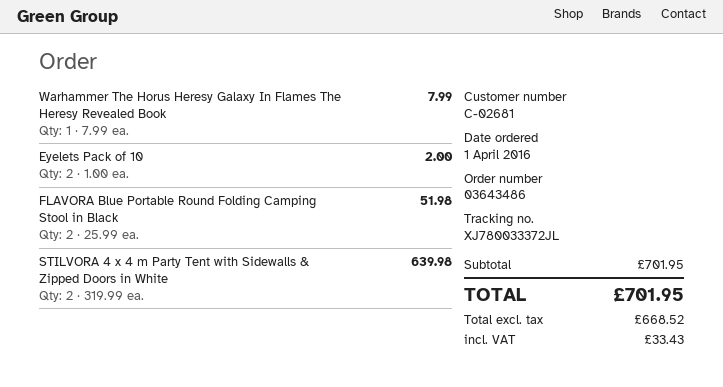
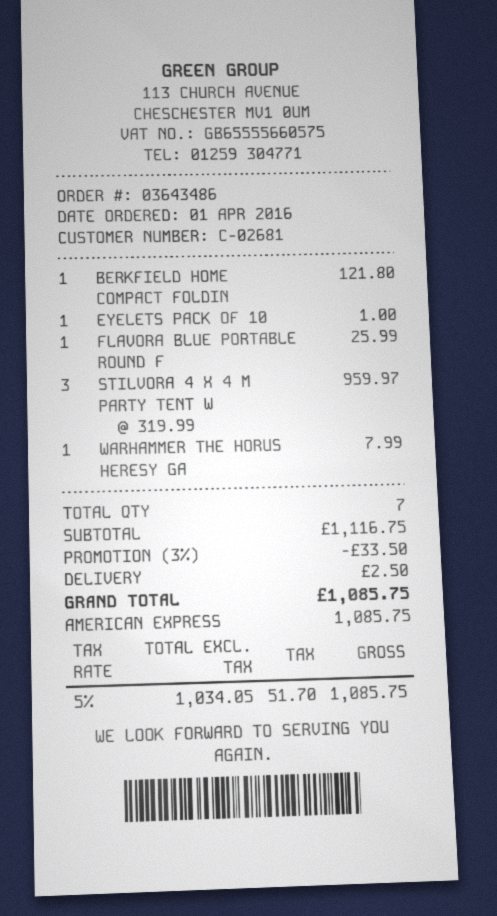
Eyelets Pack of 10: 2 x 1.00 = 2.00 -> 1 x 1.00 = 1.00
FLAVORA Blue Portable Round Folding Camping Stool in Black: 2 x 25.99 = 51.98 -> 1 x 25.99 = 25.99
STILVORA 4 x 4 m Party Tent with Sidewalls & Zipped Doors in White: 2 x 319.99 = 639.98 -> 3 x 319.99 = 959.97
BERKFIELD HOME COMPACT FOLDIN: none -> 1 x 121.80 = 121.80
subtotal: 701.95 -> 1116.75
discount: none -> 3% = 33.50
shipping: none -> 2.50
net: 668.52 -> 1034.05
tax: 33.43 -> 51.70
total: 701.95 -> 1085.75

